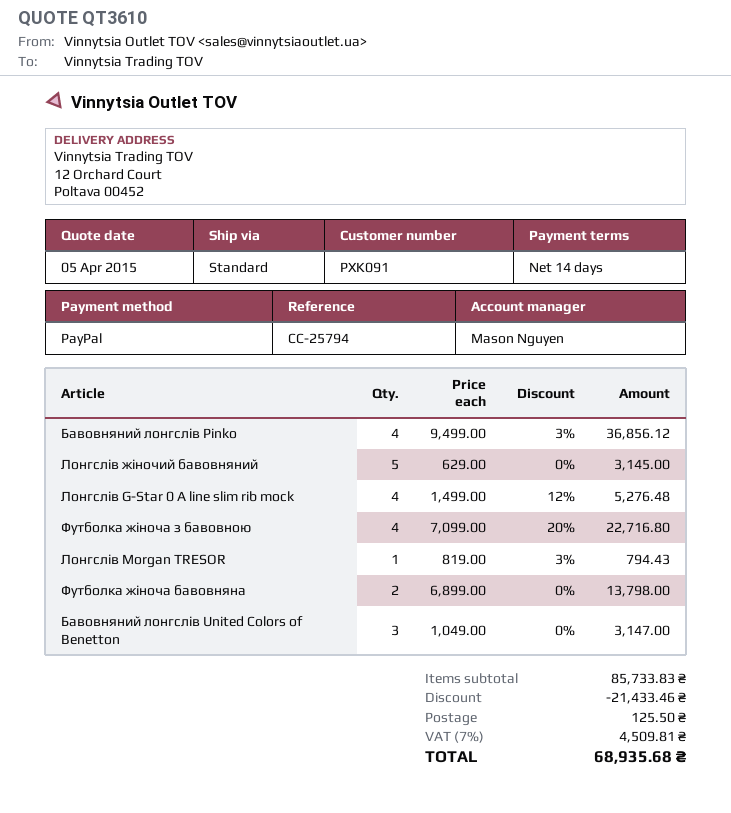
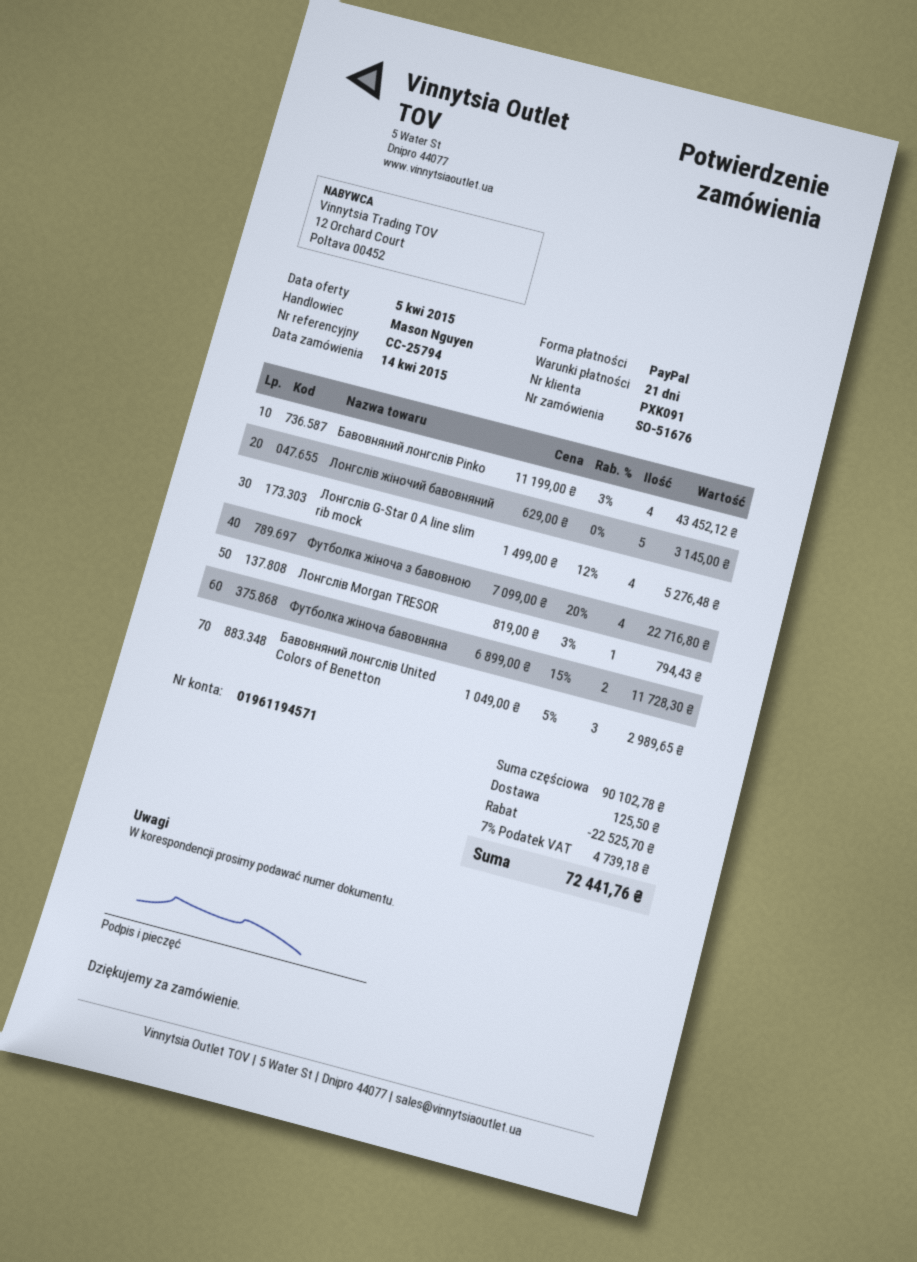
payment terms: 14 days -> 21 days
Бавовняний лонгслів Pinko: 4 x 9499.00 - 3% = 36856.12 -> 4 x 11199.00 - 3% = 43452.12
Футболка жіноча бавовняна: 2 x 6899.00 = 13798.00 -> 2 x 6899.00 - 15% = 11728.30
Бавовняний лонгслів United Colors of Benetton: 3 x 1049.00 = 3147.00 -> 3 x 1049.00 - 5% = 2989.65
subtotal: 85733.83 -> 90102.78
discount: 21433.46 -> 22525.70
tax: 7% = 4509.81 -> 7% = 4739.18
total: 68935.68 -> 72441.76

